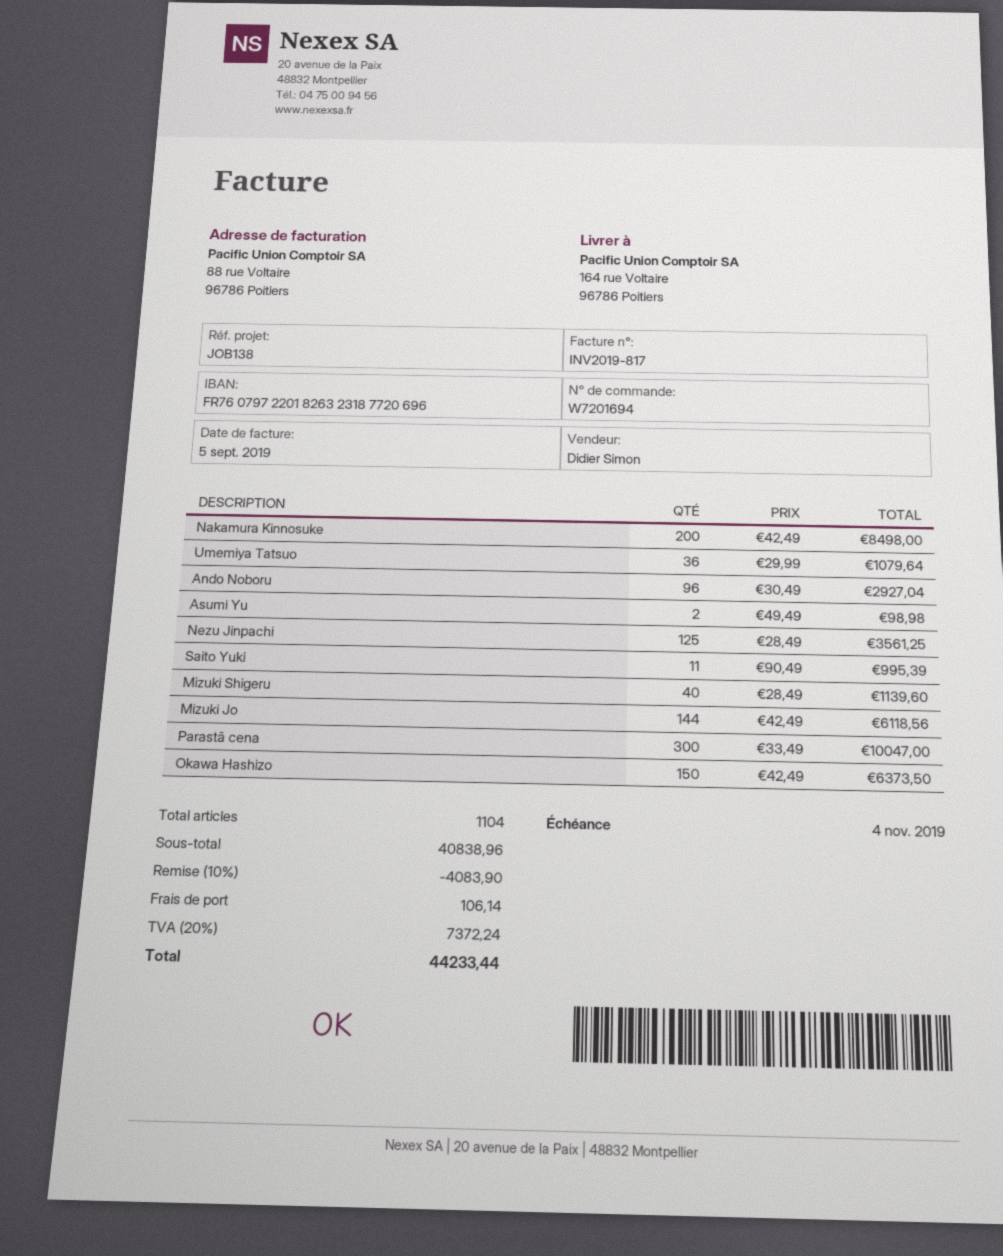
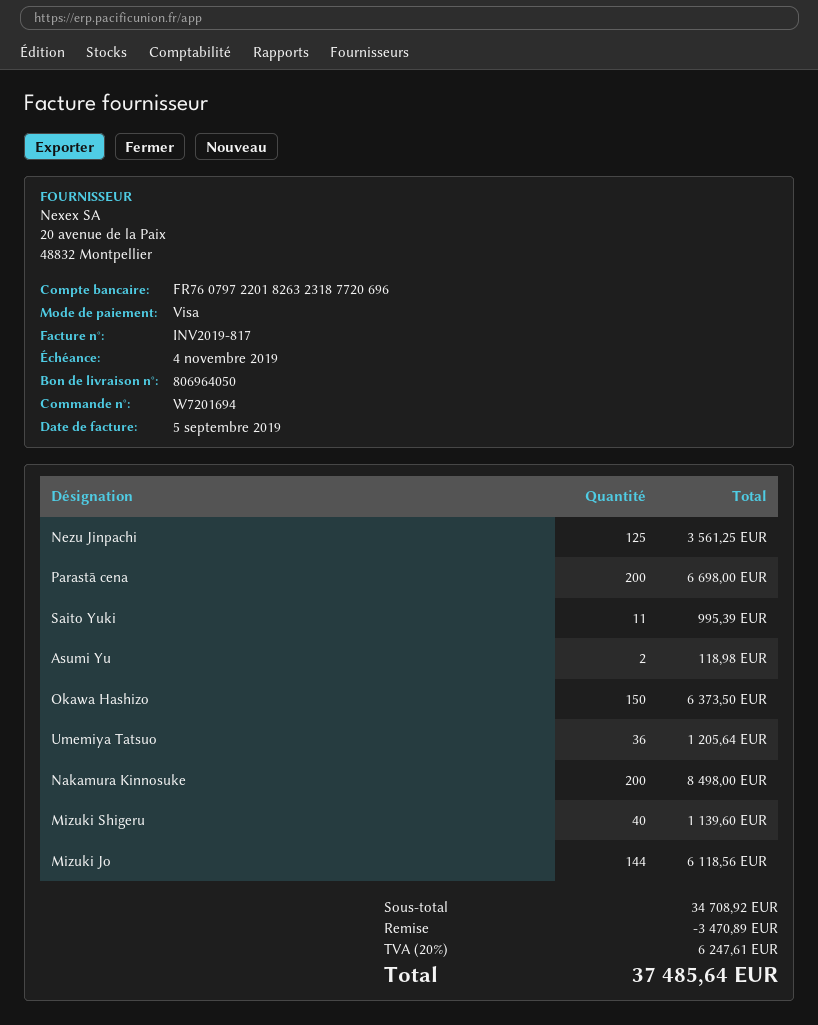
Umemiya Tatsuo: 36 for 1079.64 -> 36 for 1205.64
Ando Noboru: 96 for 2927.04 -> none
Asumi Yu: 2 for 98.98 -> 2 for 118.98
Parastā cena: 300 for 10047.00 -> 200 for 6698.00
subtotal: 40838.96 -> 34708.92
discount: 4083.90 -> 3470.89
shipping: 106.14 -> none
tax: 20% = 7372.24 -> 20% = 6247.61
total: 44233.44 -> 37485.64

